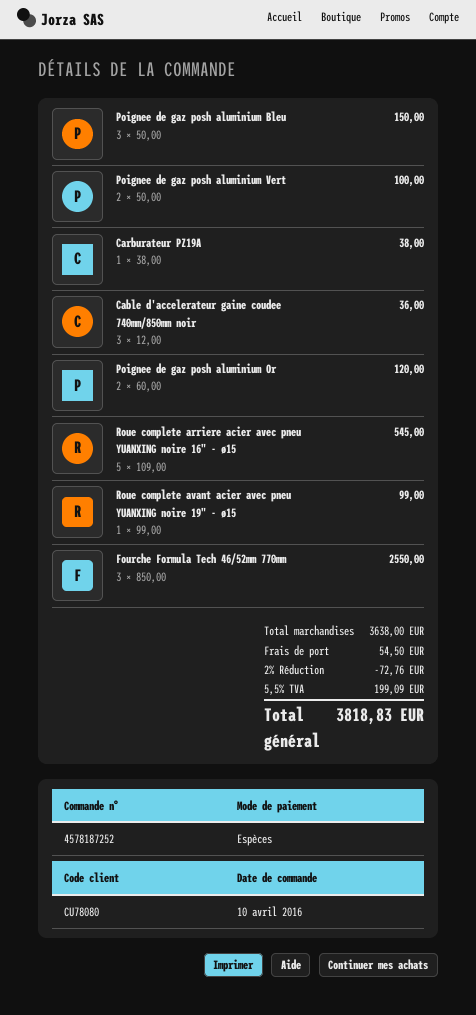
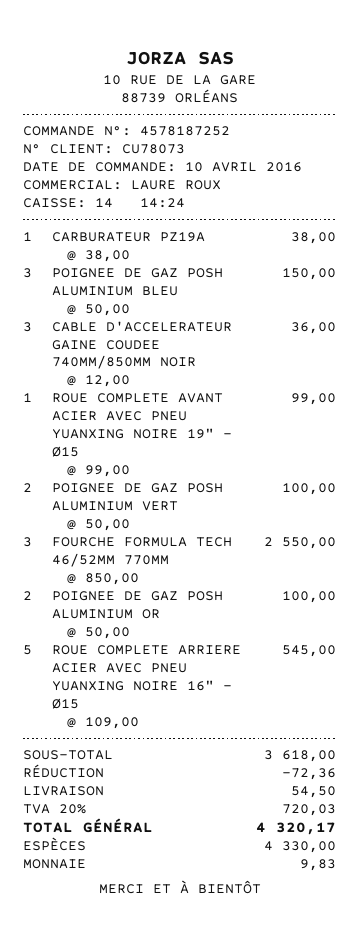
customer number: CU78080 -> CU78073
Poignee de gaz posh aluminium Or: 2 x 60.00 = 120.00 -> 2 x 50.00 = 100.00
subtotal: 3638.00 -> 3618.00
discount: 72.76 -> 72.36
tax: 5.5% = 199.09 -> 20% = 720.03
total: 3818.83 -> 4320.17

